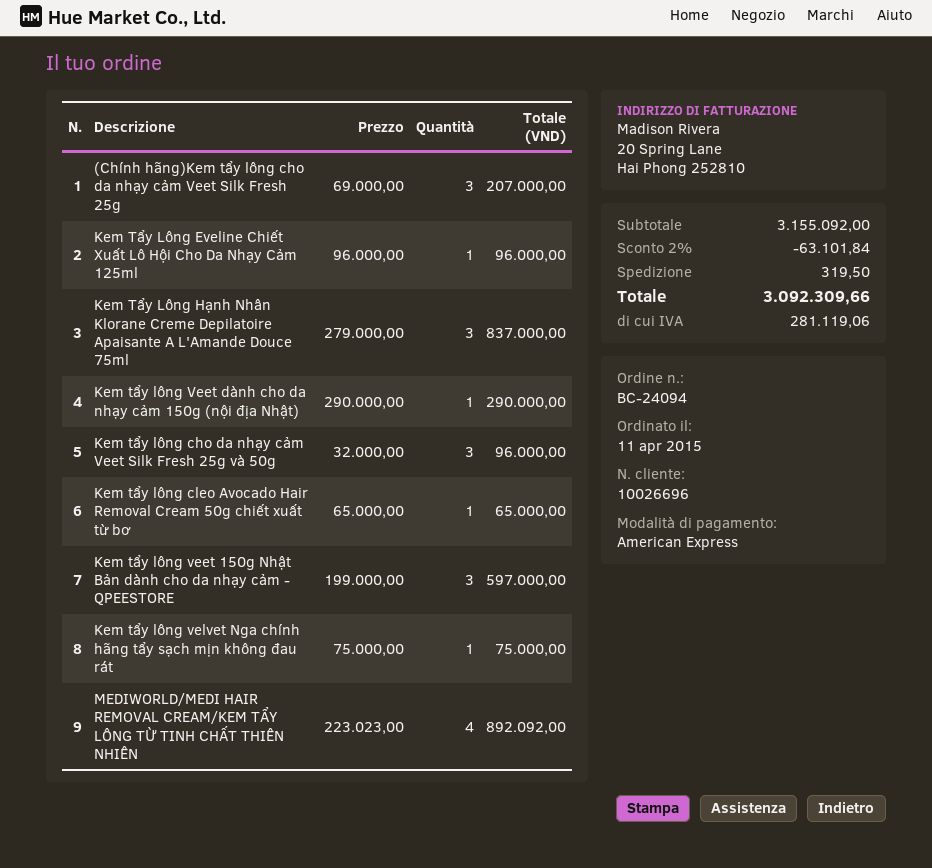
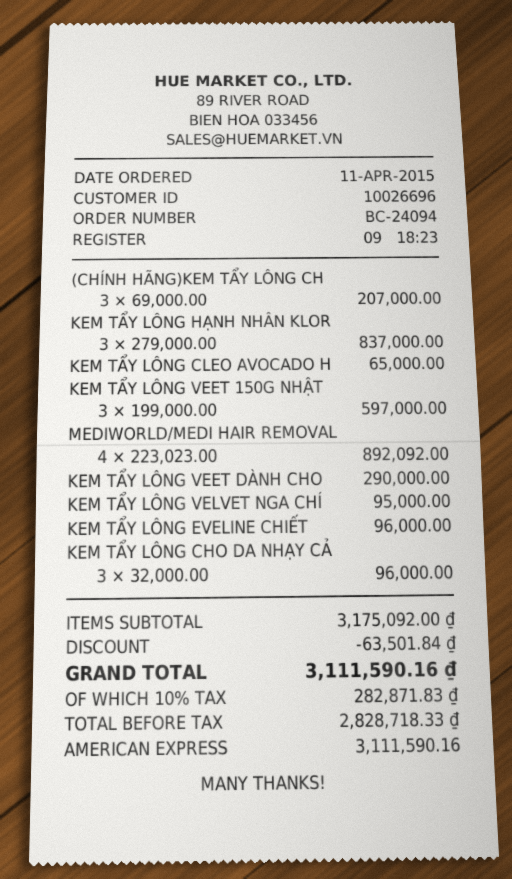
Kem tẩy lông velvet Nga chính hãng tẩy sạch mịn không đau rát: 1 x 75000.00 = 75000.00 -> 1 x 95000.00 = 95000.00
subtotal: 3155092.00 -> 3175092.00
discount: 63101.84 -> 63501.84
shipping: 319.50 -> none
tax: 281119.06 -> 282871.83
total: 3092309.66 -> 3111590.16

